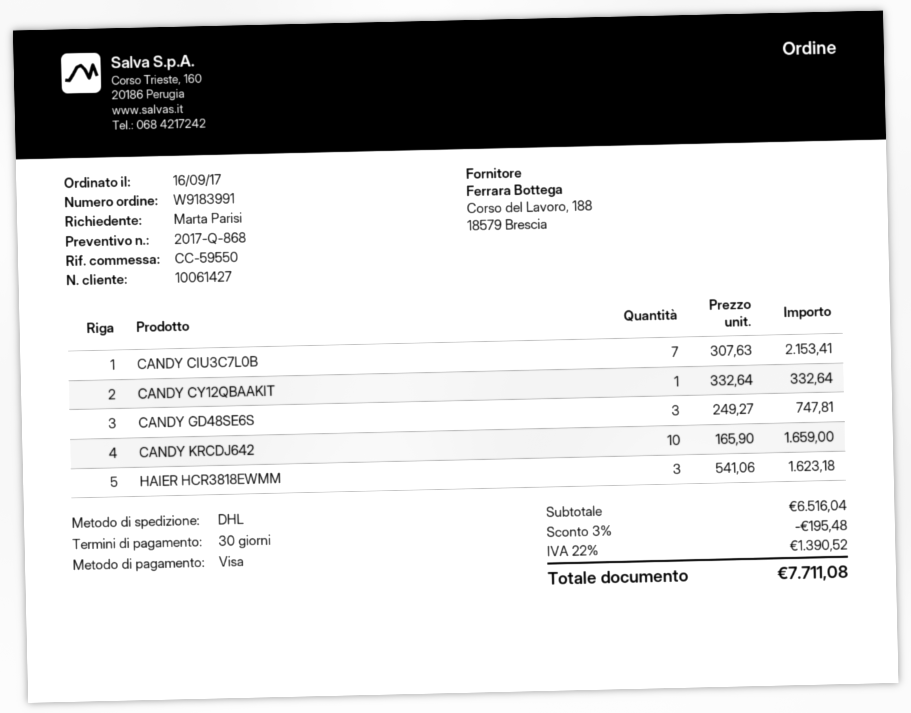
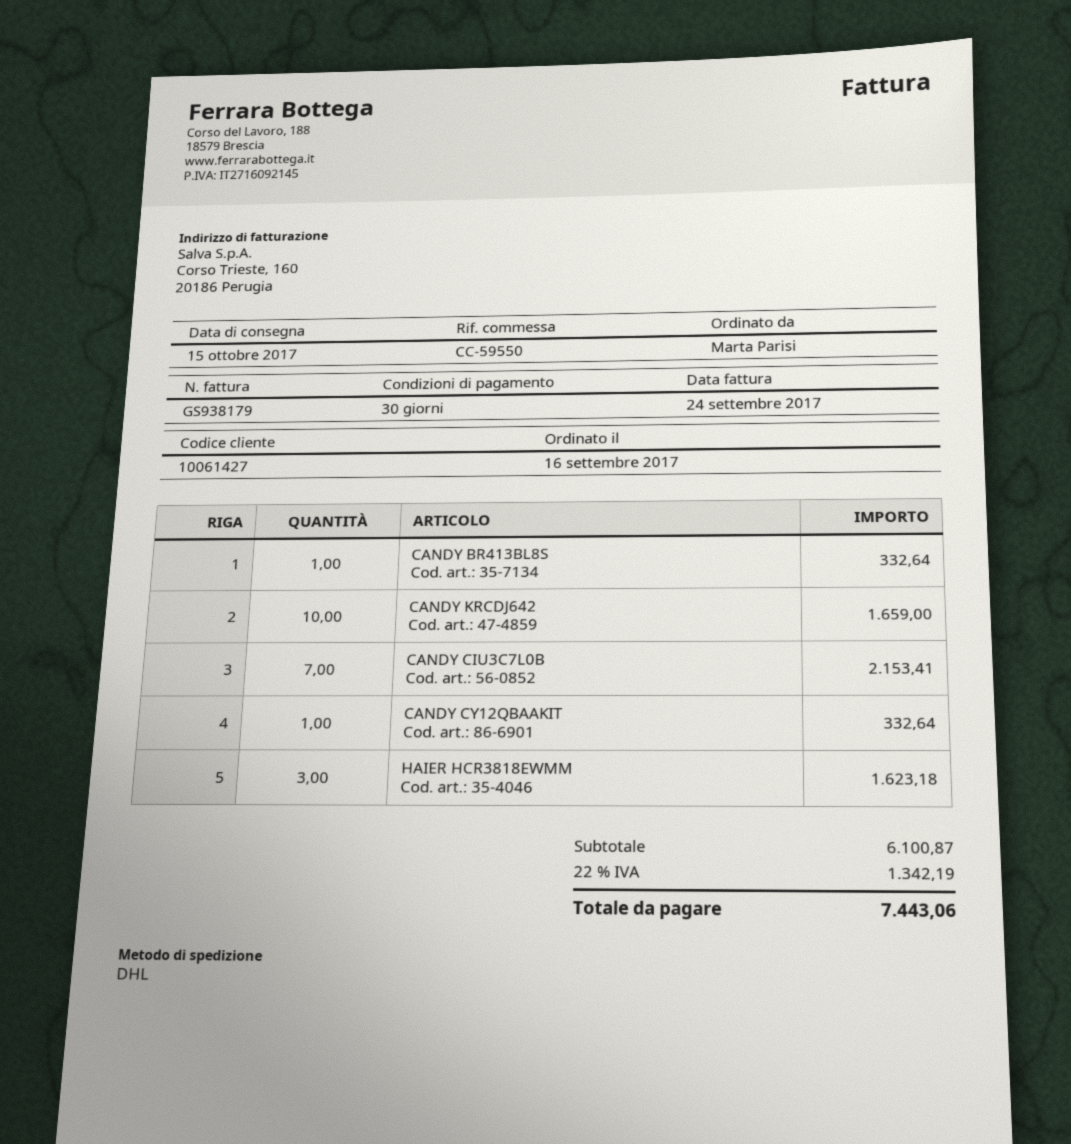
CANDY GD48SE6S: 3 for 747.81 -> none
CANDY BR413BL8S: none -> 1 for 332.64
subtotal: 6516.04 -> 6100.87
discount: 3% = 195.48 -> none
tax: 22% = 1390.52 -> 22% = 1342.19
total: 7711.08 -> 7443.06

